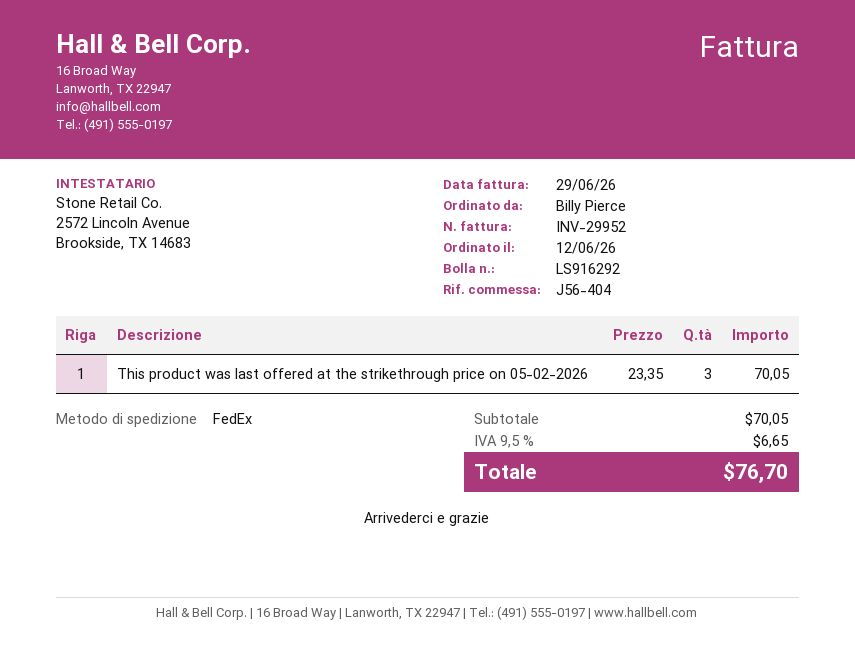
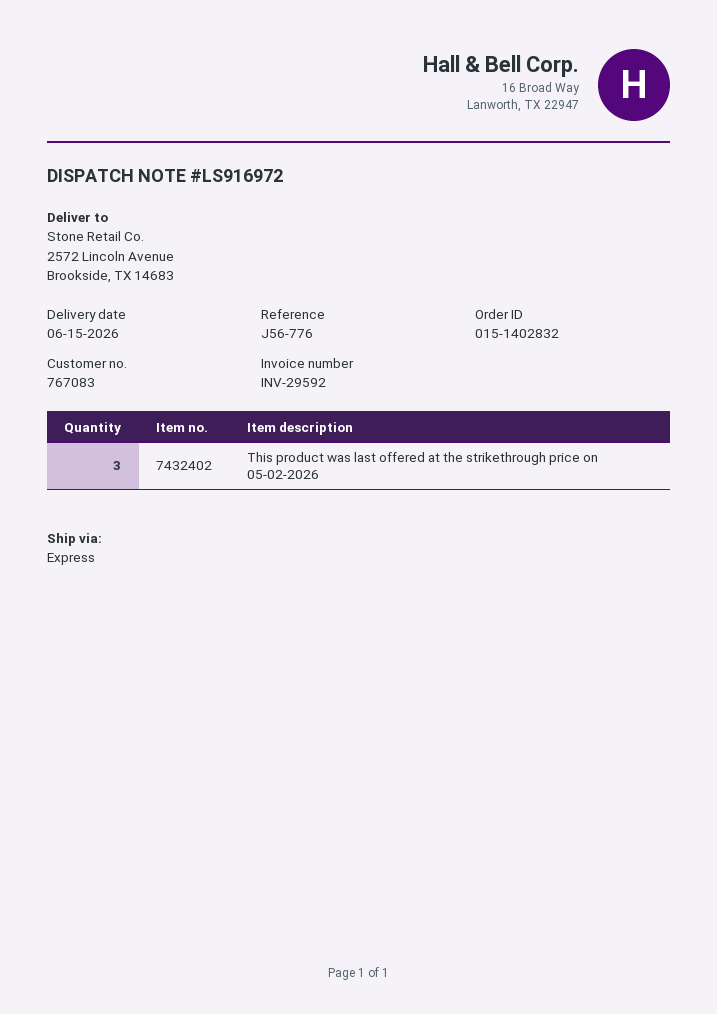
delivery note number: LS916292 -> LS916972
invoice number: INV-29952 -> INV-29592
reference: J56-404 -> J56-776
shipping method: FedEx -> express

